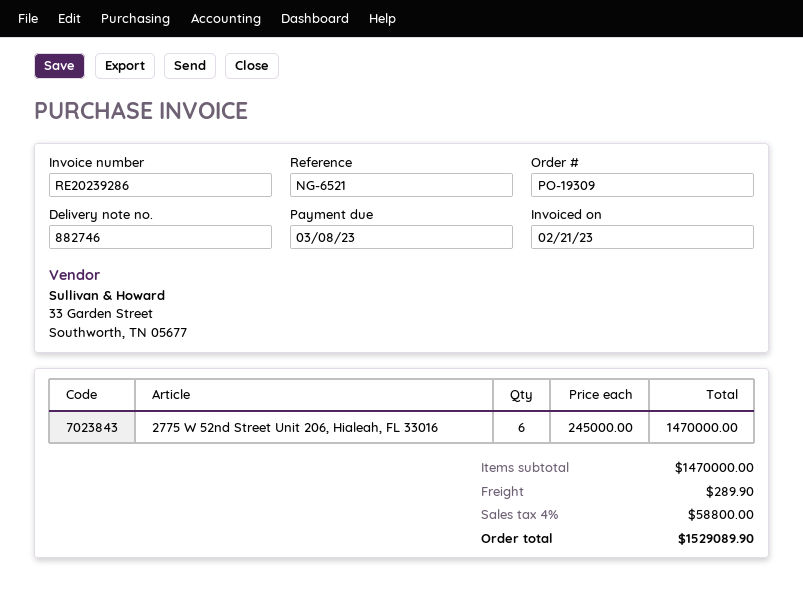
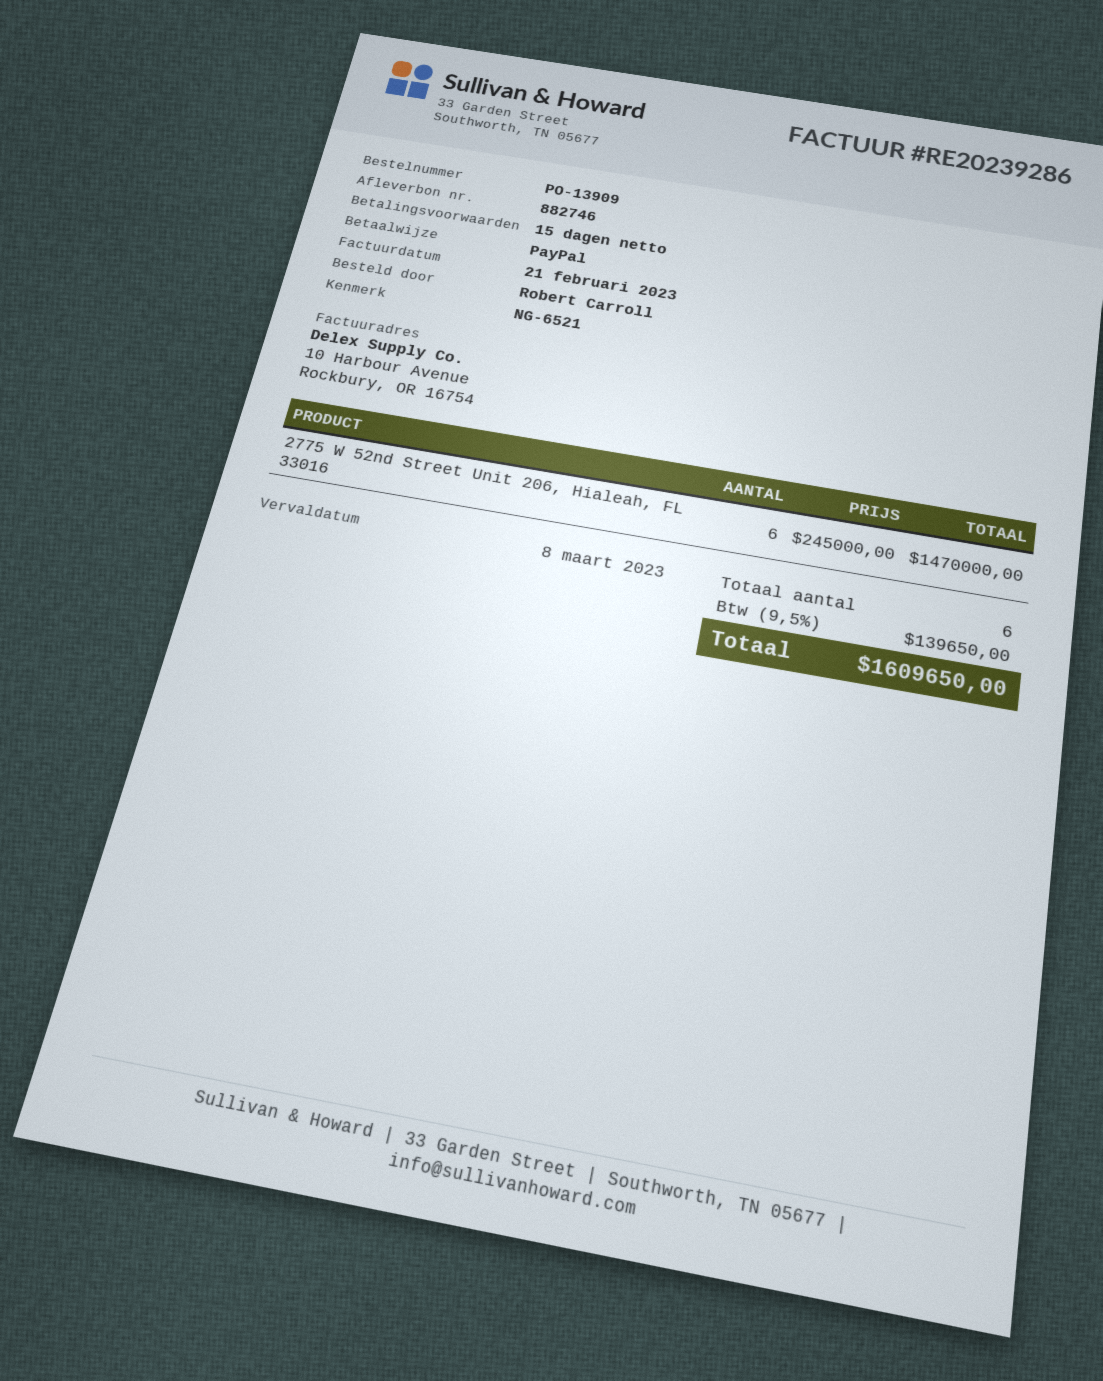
order number: PO-19309 -> PO-13909
shipping: 289.90 -> none
tax: 4% = 58800.00 -> 9.5% = 139650.00
total: 1529089.90 -> 1609650.00

